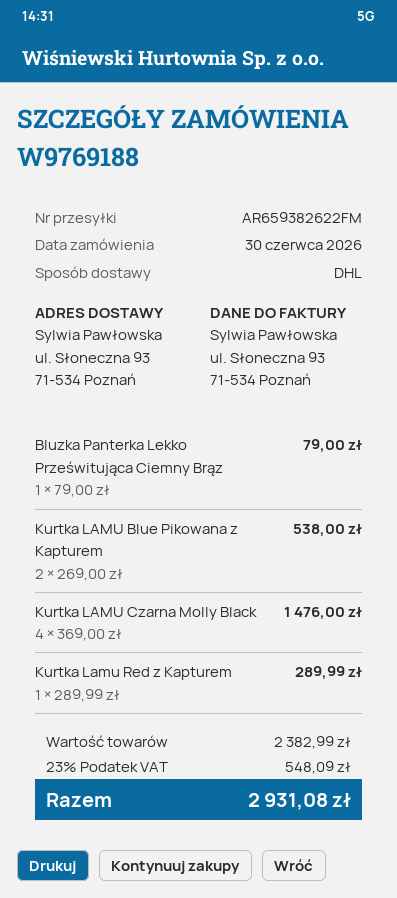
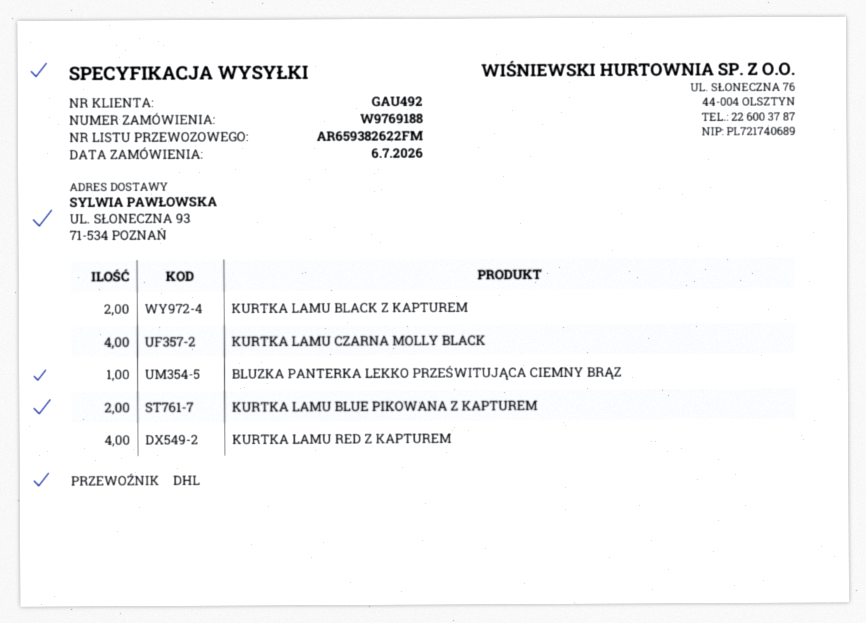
order date: 2026-06-30 -> 2026-07-06
Kurtka Lamu Red z Kapturem: 1 -> 4
KURTKA LAMU BLACK Z KAPTUREM: none -> 2

